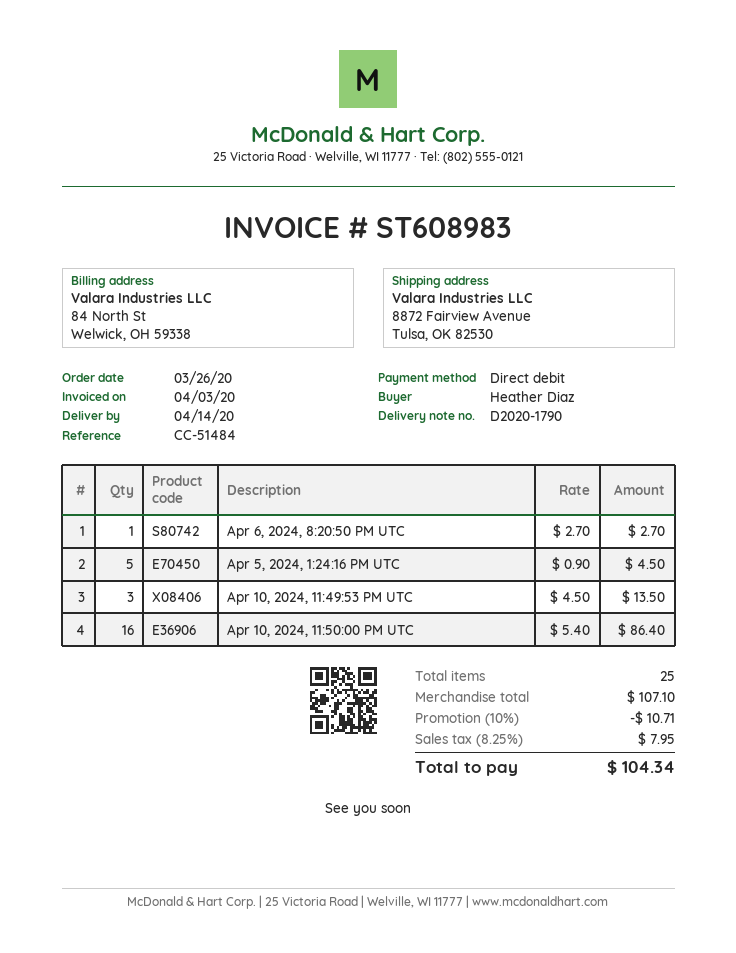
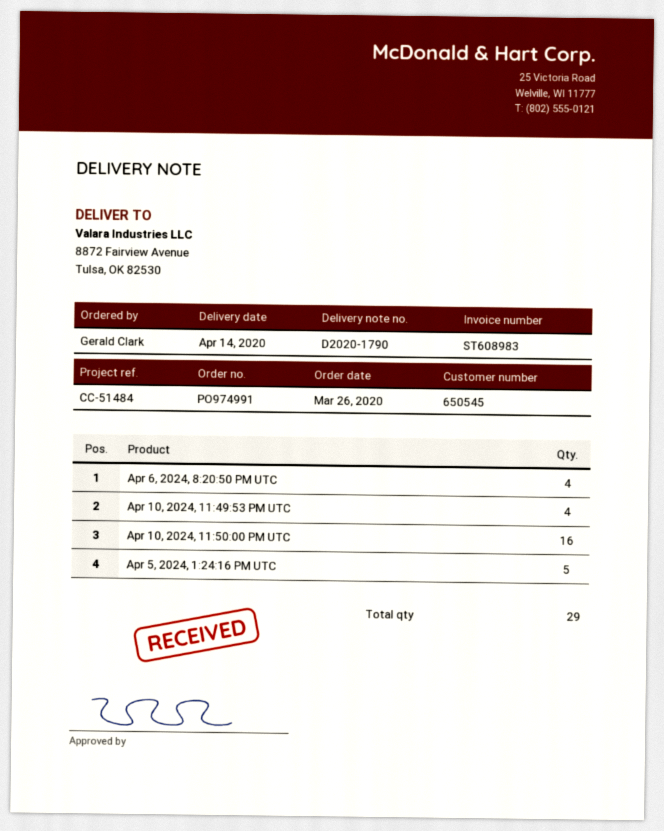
ordered by: Heather Diaz -> Gerald Clark
Apr 6, 2024, 8:20:50 PM UTC: 1 -> 4
Apr 10, 2024, 11:49:53 PM UTC: 3 -> 4
total quantity: 25 -> 29

